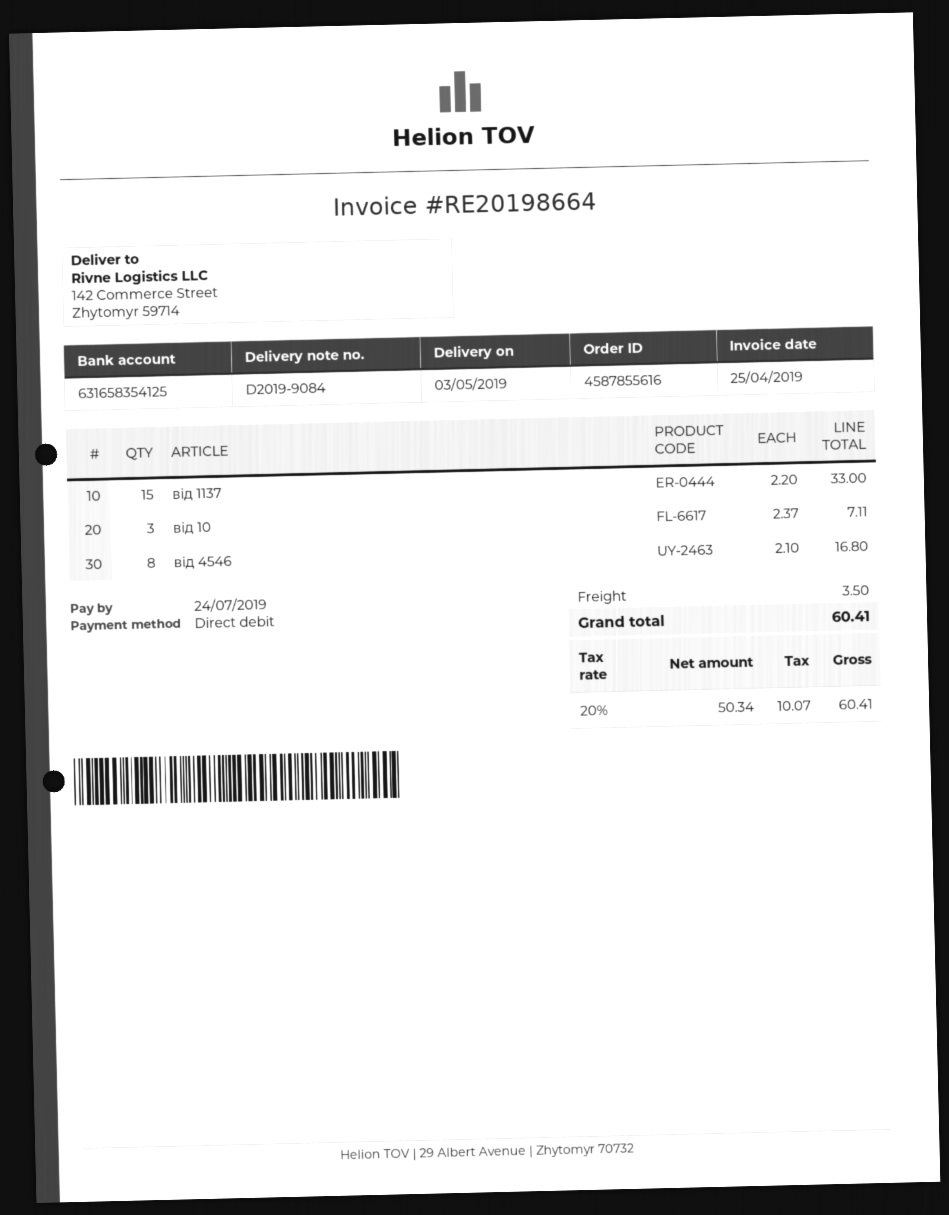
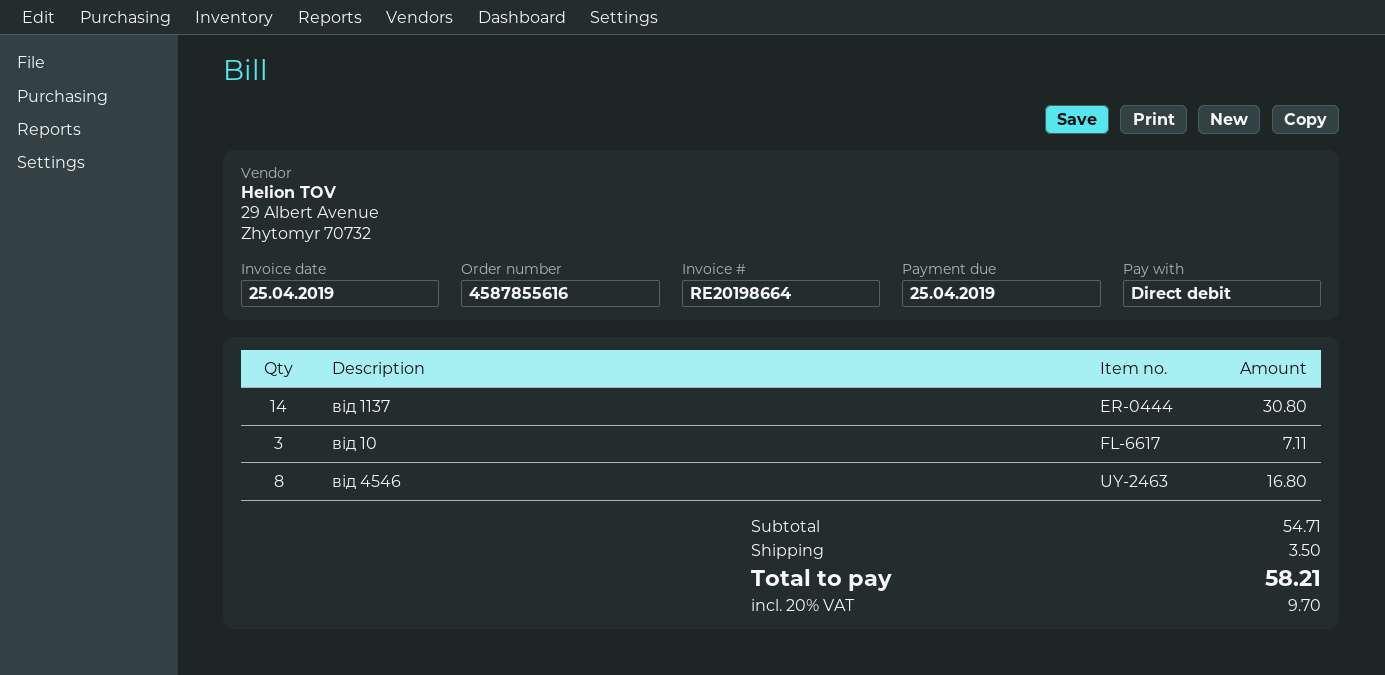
due date: 2019-07-24 -> 2019-04-25
від 1137: 15 for 33.00 -> 14 for 30.80
tax: 20% = 10.07 -> 20% = 9.70
total: 60.41 -> 58.21

